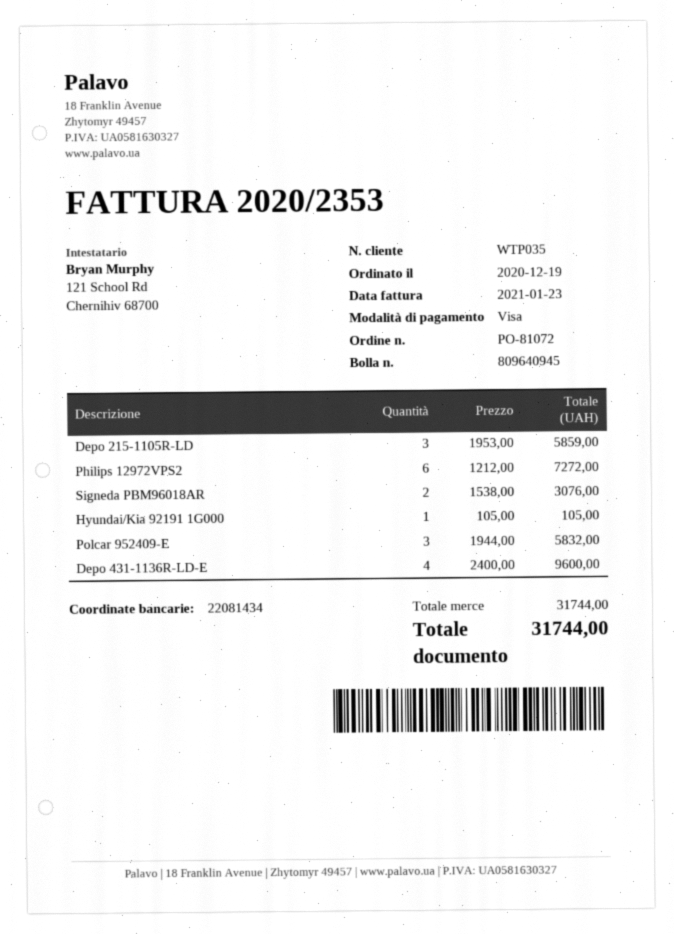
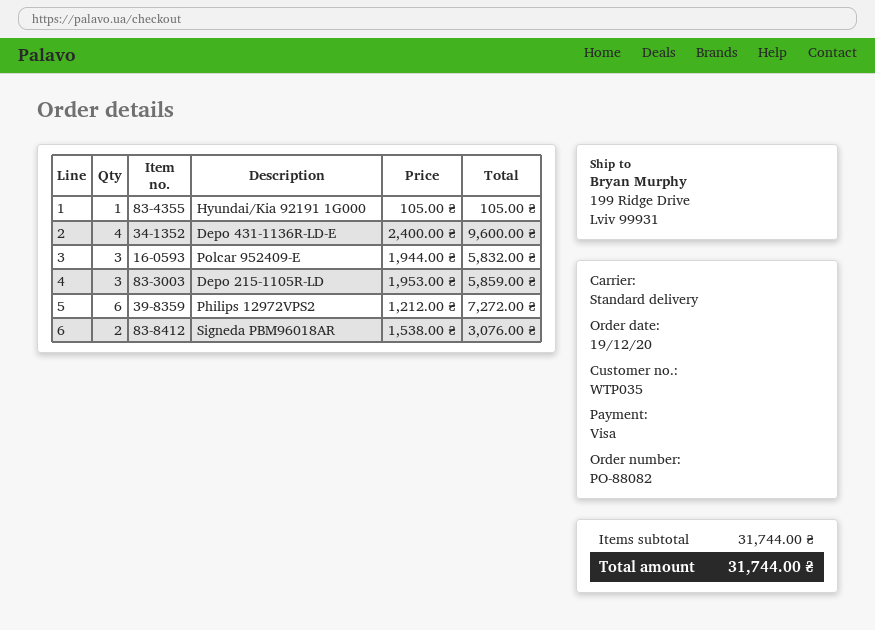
order number: PO-81072 -> PO-88082

